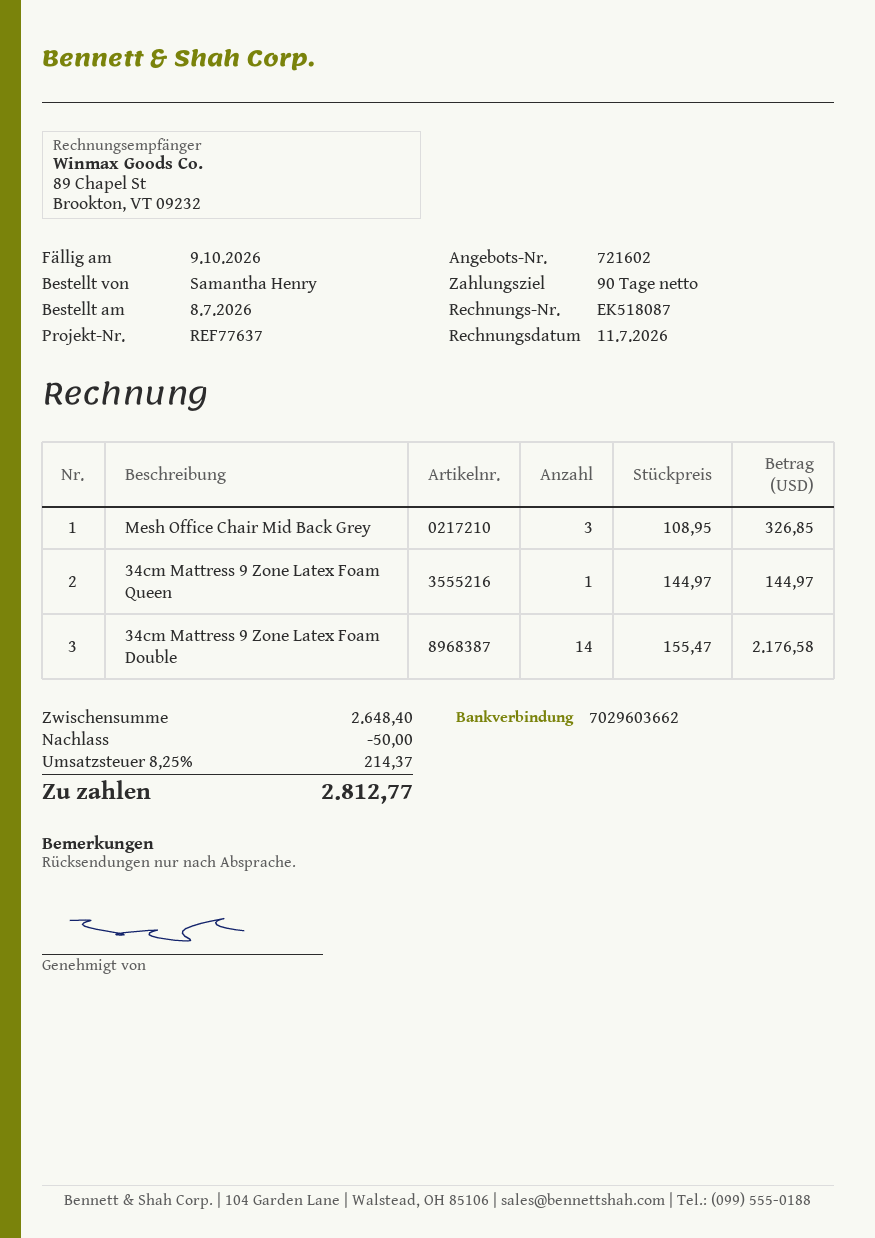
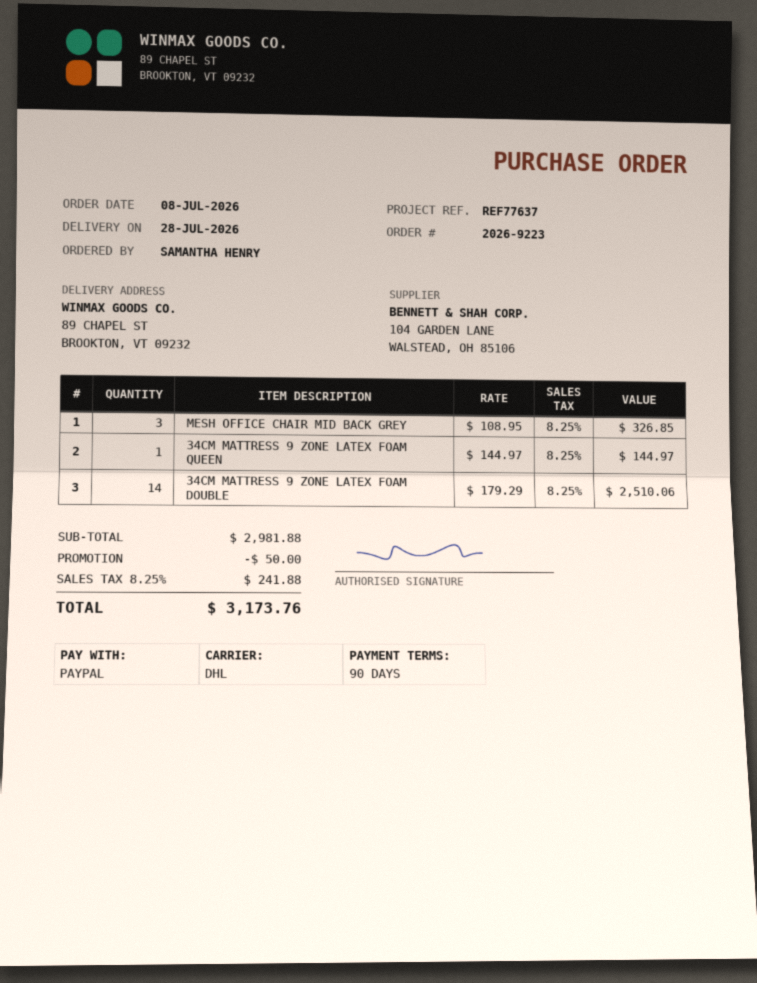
34cm Mattress 9 Zone Latex Foam Double: 14 x 155.47 = 2176.58 -> 14 x 179.29 = 2510.06
subtotal: 2648.40 -> 2981.88
tax: 8.25% = 214.37 -> 8.25% = 241.88
total: 2812.77 -> 3173.76

